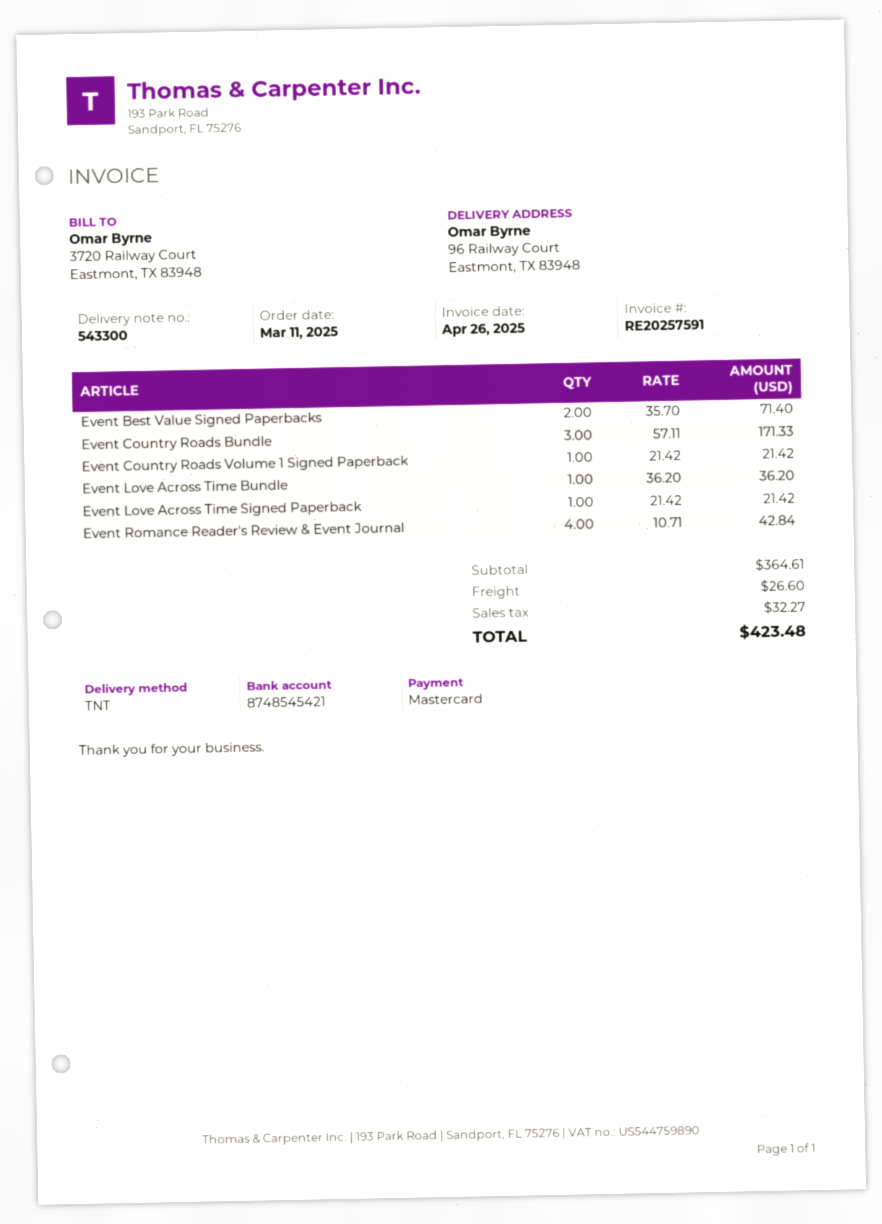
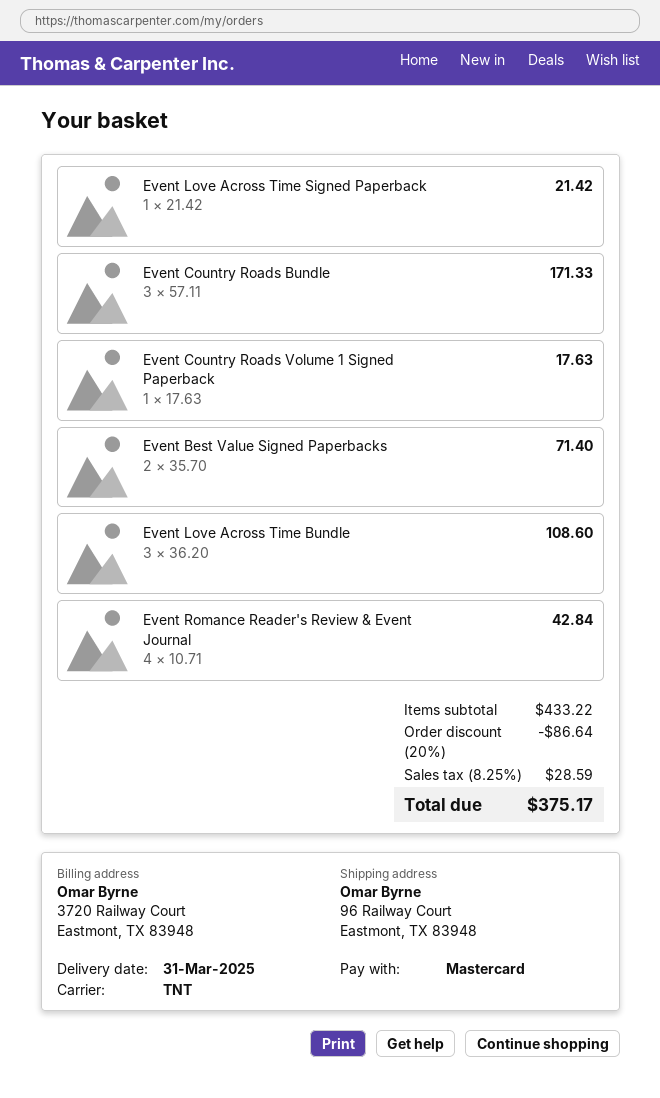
Event Country Roads Volume 1 Signed Paperback: 1 x 21.42 = 21.42 -> 1 x 17.63 = 17.63
Event Love Across Time Bundle: 1 x 36.20 = 36.20 -> 3 x 36.20 = 108.60
subtotal: 364.61 -> 433.22
discount: none -> 20% = 86.64
shipping: 26.60 -> none
tax: 32.27 -> 28.59
total: 423.48 -> 375.17

